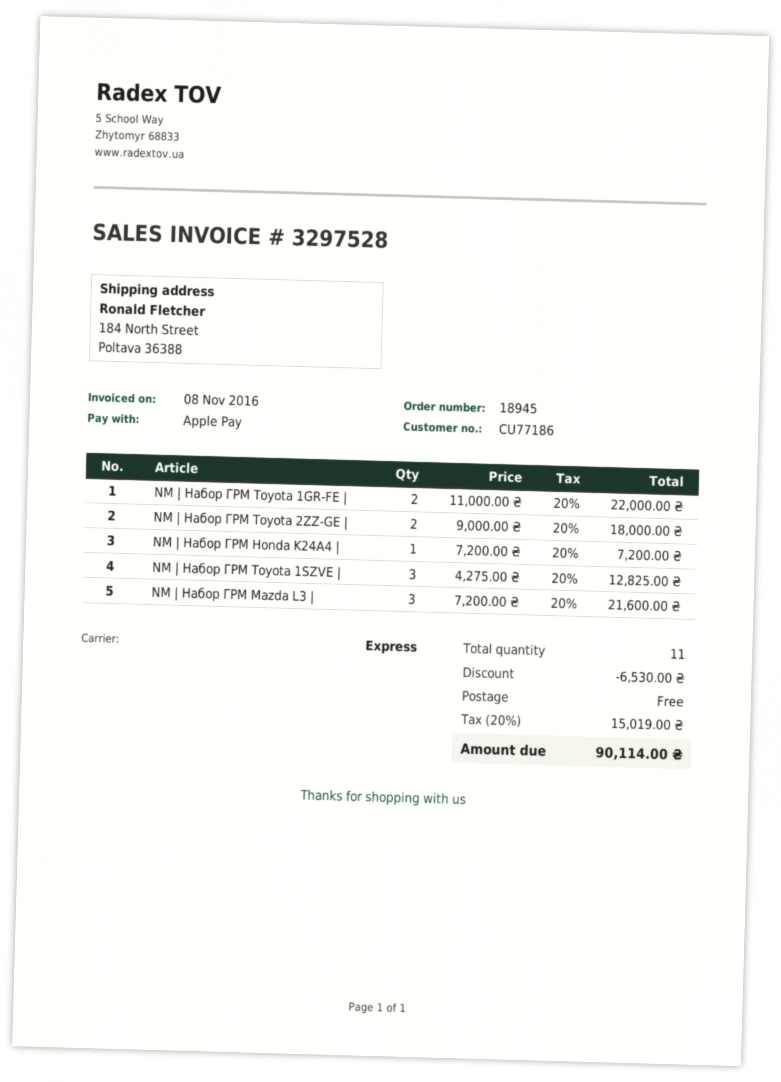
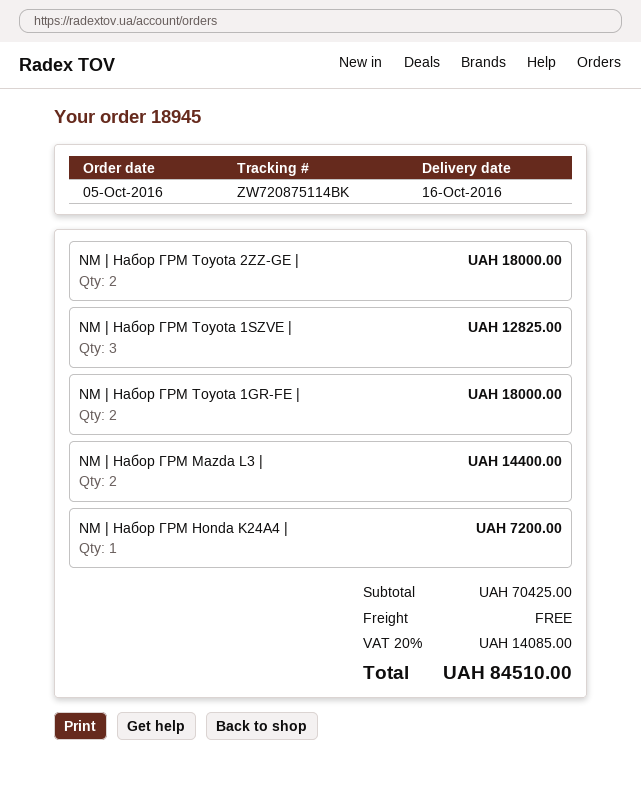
NM | Набор ГРМ Toyota 1GR-FE |: 2 for 22000.00 -> 2 for 18000.00
NM | Набор ГРМ Mazda L3 |: 3 for 21600.00 -> 2 for 14400.00
discount: 6530.00 -> none
tax: 20% = 15019.00 -> 20% = 14085.00
total: 90114.00 -> 84510.00

